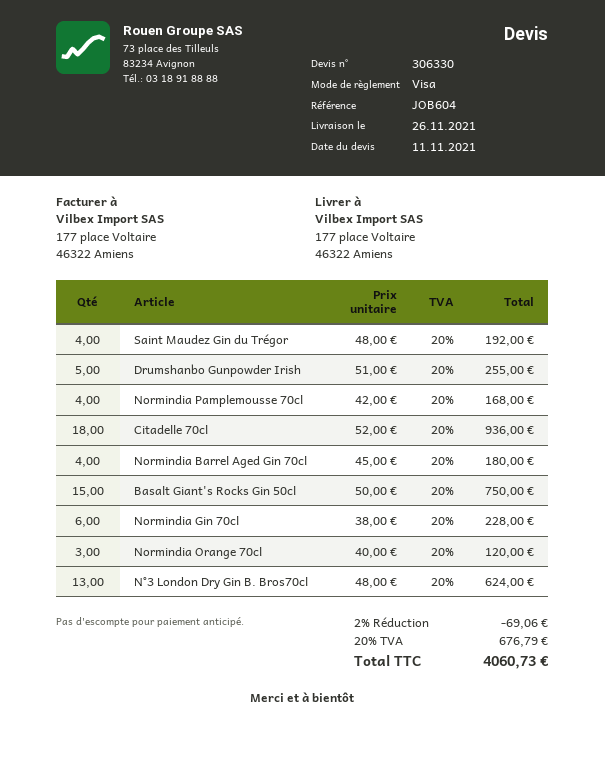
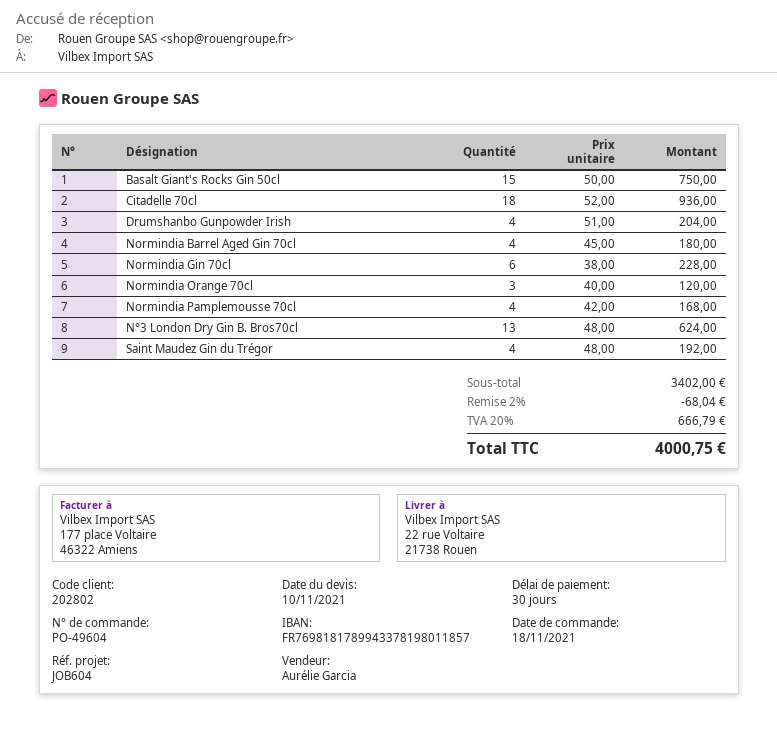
quote date: 2021-11-11 -> 2021-11-10
ship to: 177 place Voltaire, 46322 Amiens -> 22 rue Voltaire, 21738 Rouen
Drumshanbo Gunpowder Irish: 5 x 51.00 = 255.00 -> 4 x 51.00 = 204.00
discount: 2% = 69.06 -> 2% = 68.04
tax: 20% = 676.79 -> 20% = 666.79
total: 4060.73 -> 4000.75

